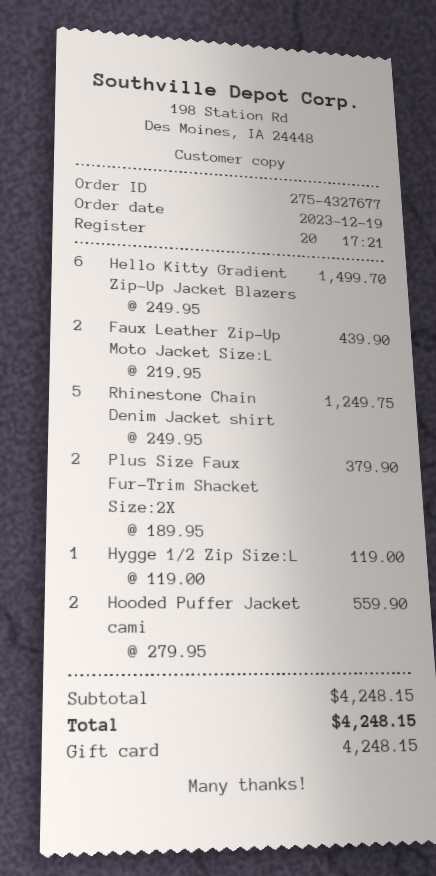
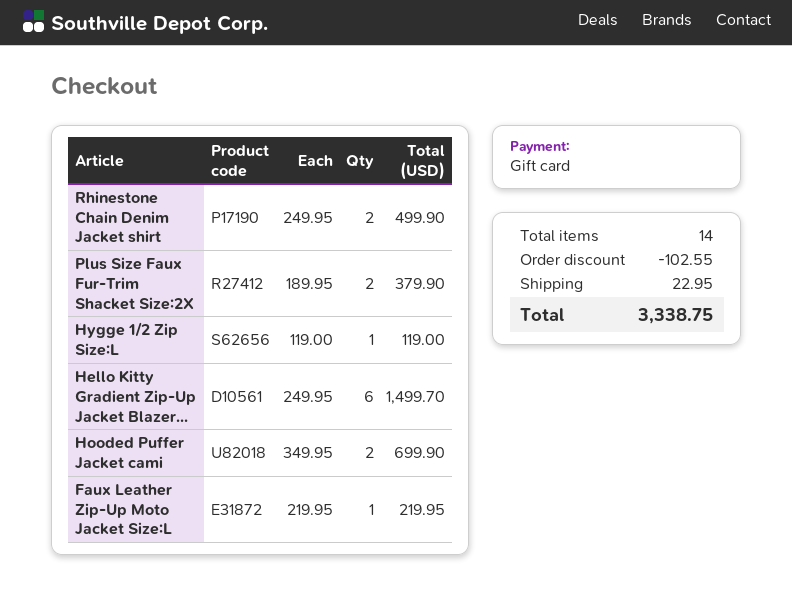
Faux Leather Zip-Up Moto Jacket Size:L: 2 x 219.95 = 439.90 -> 1 x 219.95 = 219.95
Rhinestone Chain Denim Jacket shirt: 5 x 249.95 = 1249.75 -> 2 x 249.95 = 499.90
Hooded Puffer Jacket cami: 2 x 279.95 = 559.90 -> 2 x 349.95 = 699.90
discount: none -> 102.55
shipping: none -> 22.95
total: 4248.15 -> 3338.75

